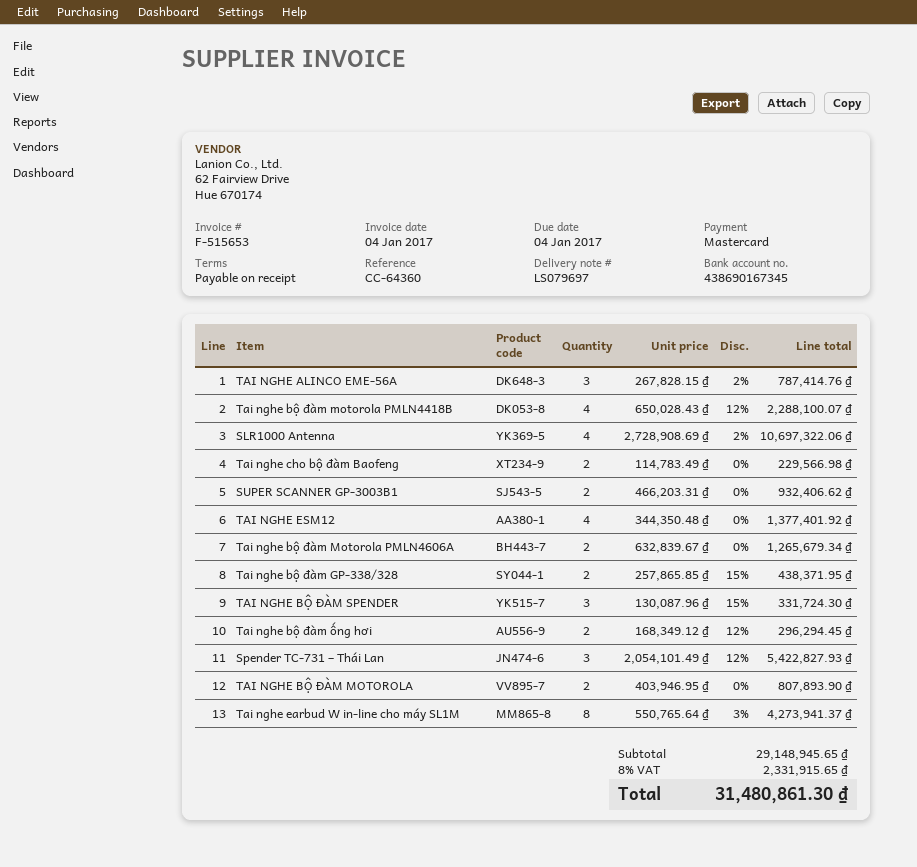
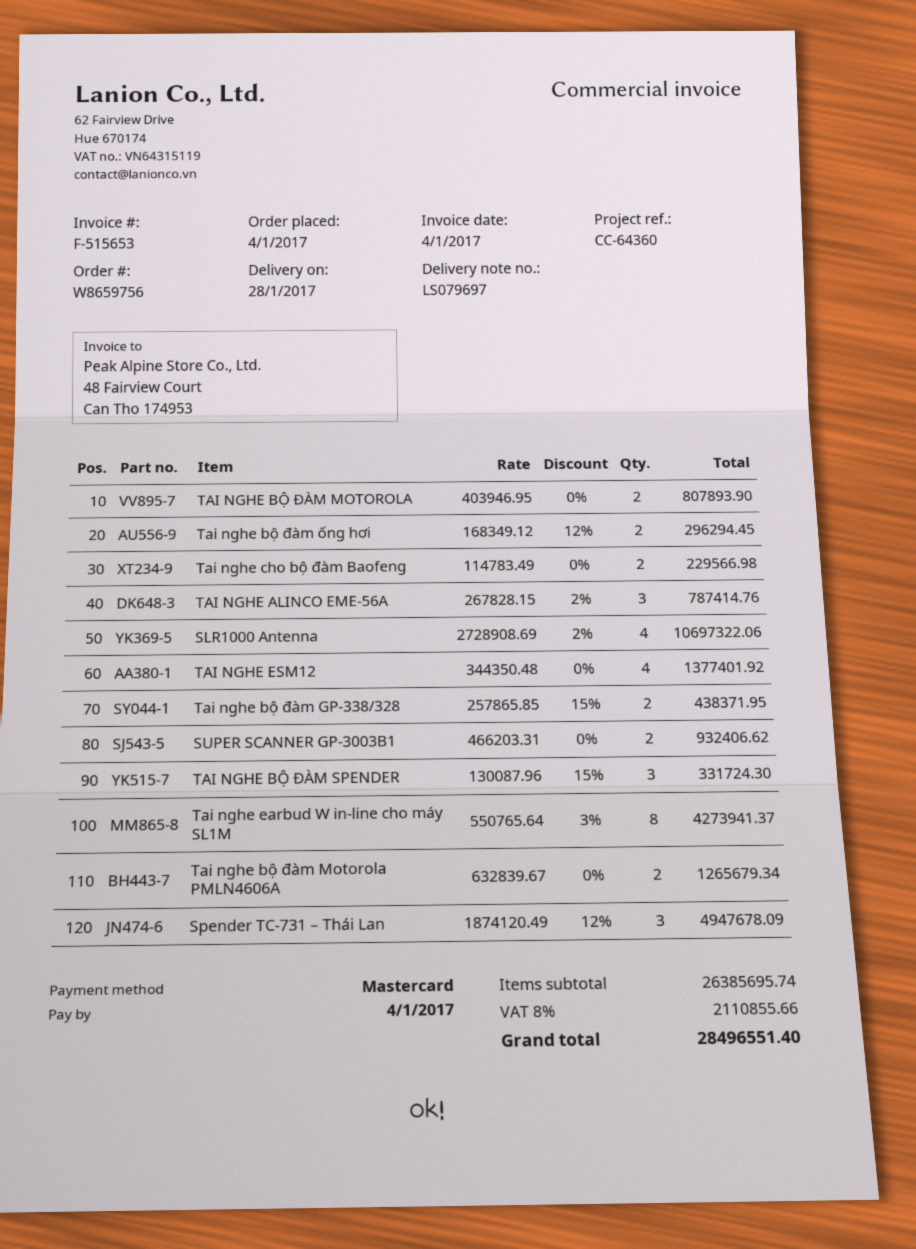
Tai nghe bộ đàm motorola PMLN4418B: 4 x 650028.43 - 12% = 2288100.07 -> none
Spender TC-731 – Thái Lan: 3 x 2054101.49 - 12% = 5422827.93 -> 3 x 1874120.49 - 12% = 4947678.09
subtotal: 29148945.65 -> 26385695.74
tax: 8% = 2331915.65 -> 8% = 2110855.66
total: 31480861.30 -> 28496551.40

